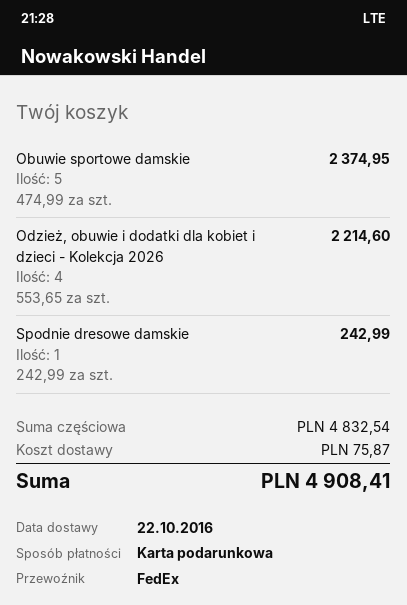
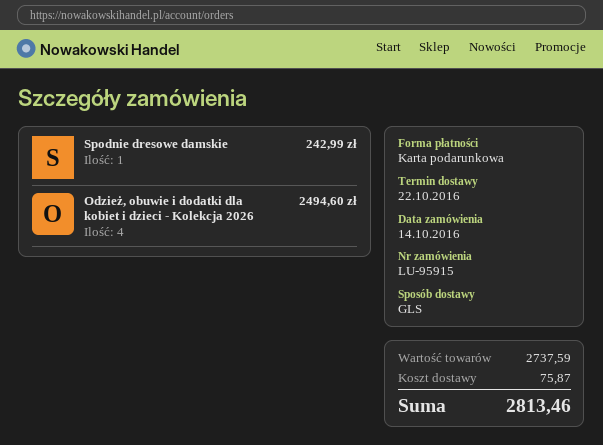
shipping method: FedEx -> GLS
Obuwie sportowe damskie: 5 for 2374.95 -> none
Odzież, obuwie i dodatki dla kobiet i dzieci - Kolekcja 2026: 4 for 2214.60 -> 4 for 2494.60
subtotal: 4832.54 -> 2737.59
total: 4908.41 -> 2813.46

